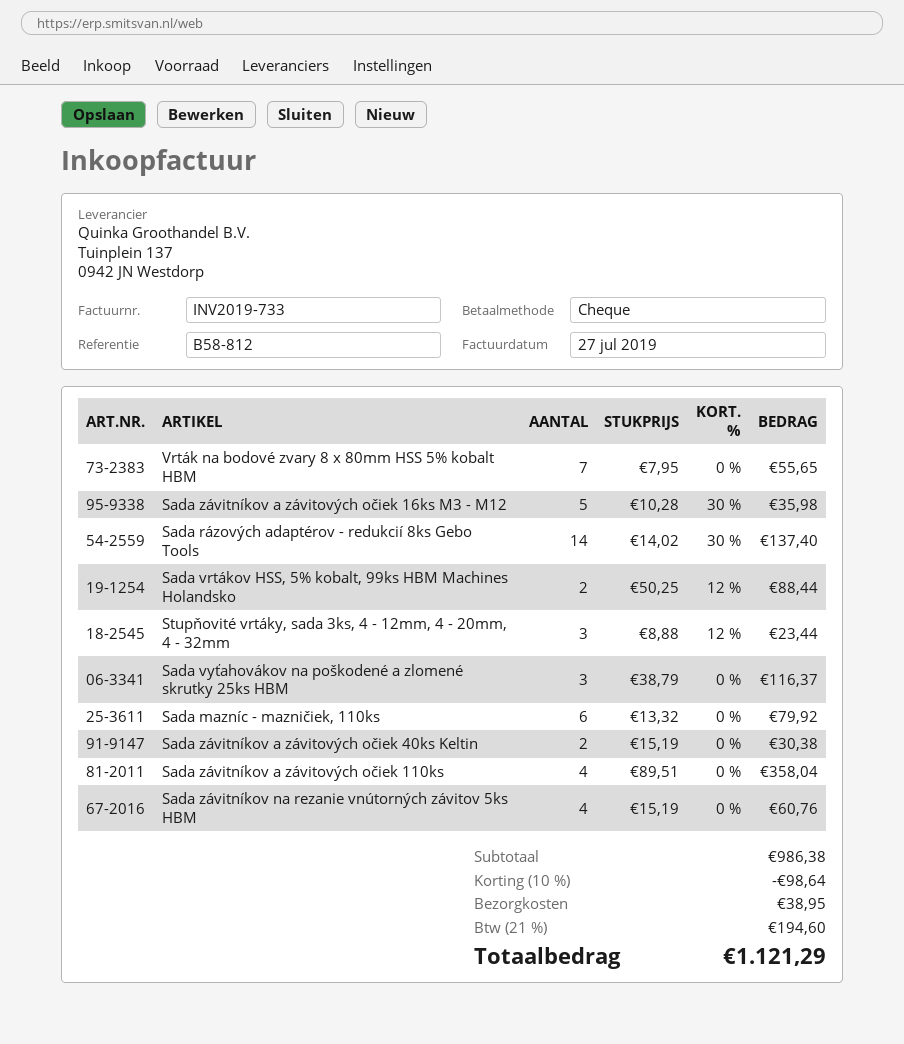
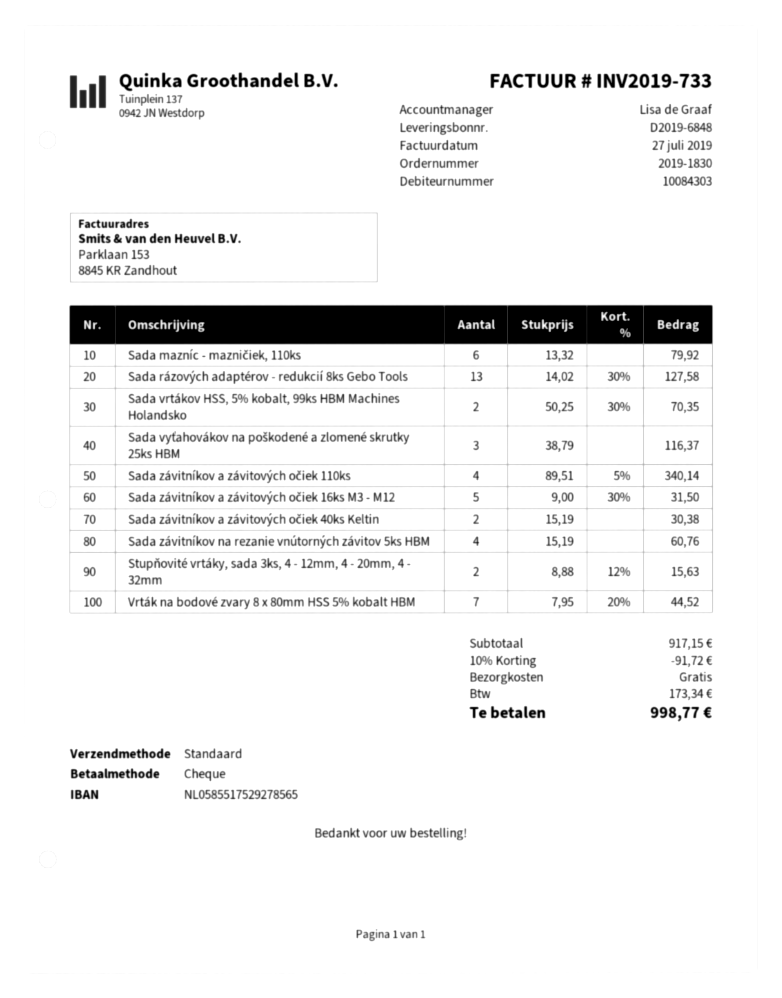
Vrták na bodové zvary 8 x 80mm HSS 5% kobalt HBM: 7 x 7.95 = 55.65 -> 7 x 7.95 - 20% = 44.52
Sada závitníkov a závitových očiek 16ks M3 - M12: 5 x 10.28 - 30% = 35.98 -> 5 x 9.00 - 30% = 31.50
Sada rázových adaptérov - redukcií 8ks Gebo Tools: 14 x 14.02 - 30% = 137.40 -> 13 x 14.02 - 30% = 127.58
Sada vrtákov HSS, 5% kobalt, 99ks HBM Machines Holandsko: 2 x 50.25 - 12% = 88.44 -> 2 x 50.25 - 30% = 70.35
Stupňovité vrtáky, sada 3ks, 4 - 12mm, 4 - 20mm, 4 - 32mm: 3 x 8.88 - 12% = 23.44 -> 2 x 8.88 - 12% = 15.63
Sada závitníkov a závitových očiek 110ks: 4 x 89.51 = 358.04 -> 4 x 89.51 - 5% = 340.14
subtotal: 986.38 -> 917.15
discount: 10% = 98.64 -> 10% = 91.72
shipping: 38.95 -> 0.00
tax: 194.60 -> 173.34
total: 1121.29 -> 998.77

